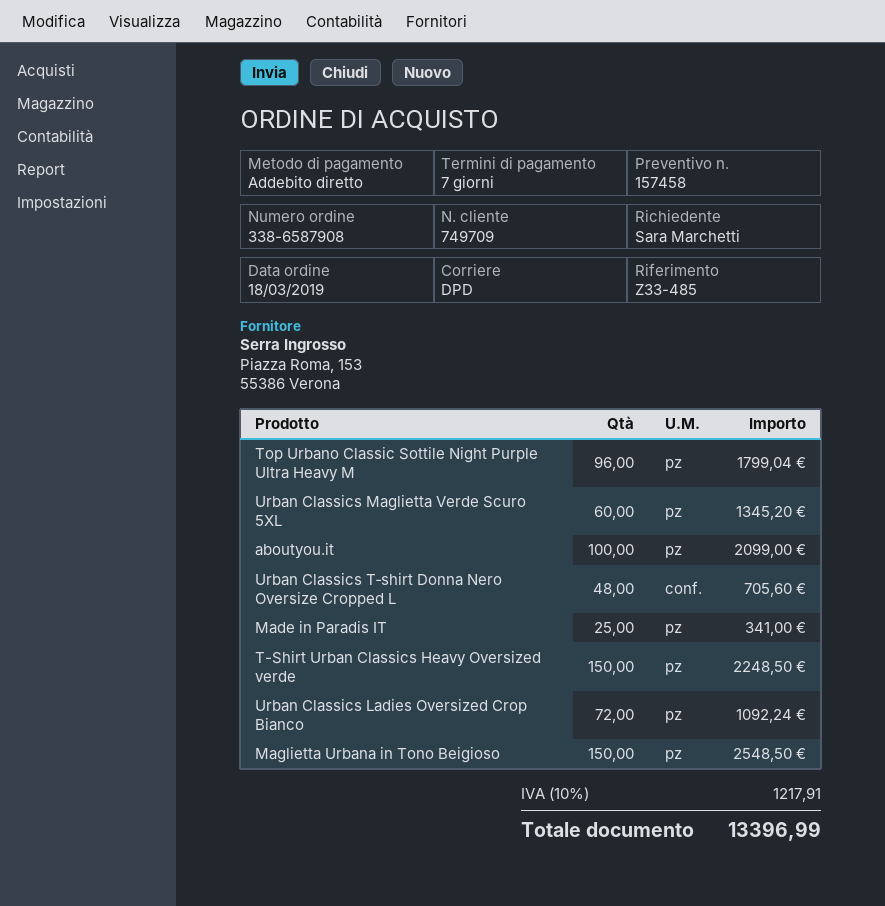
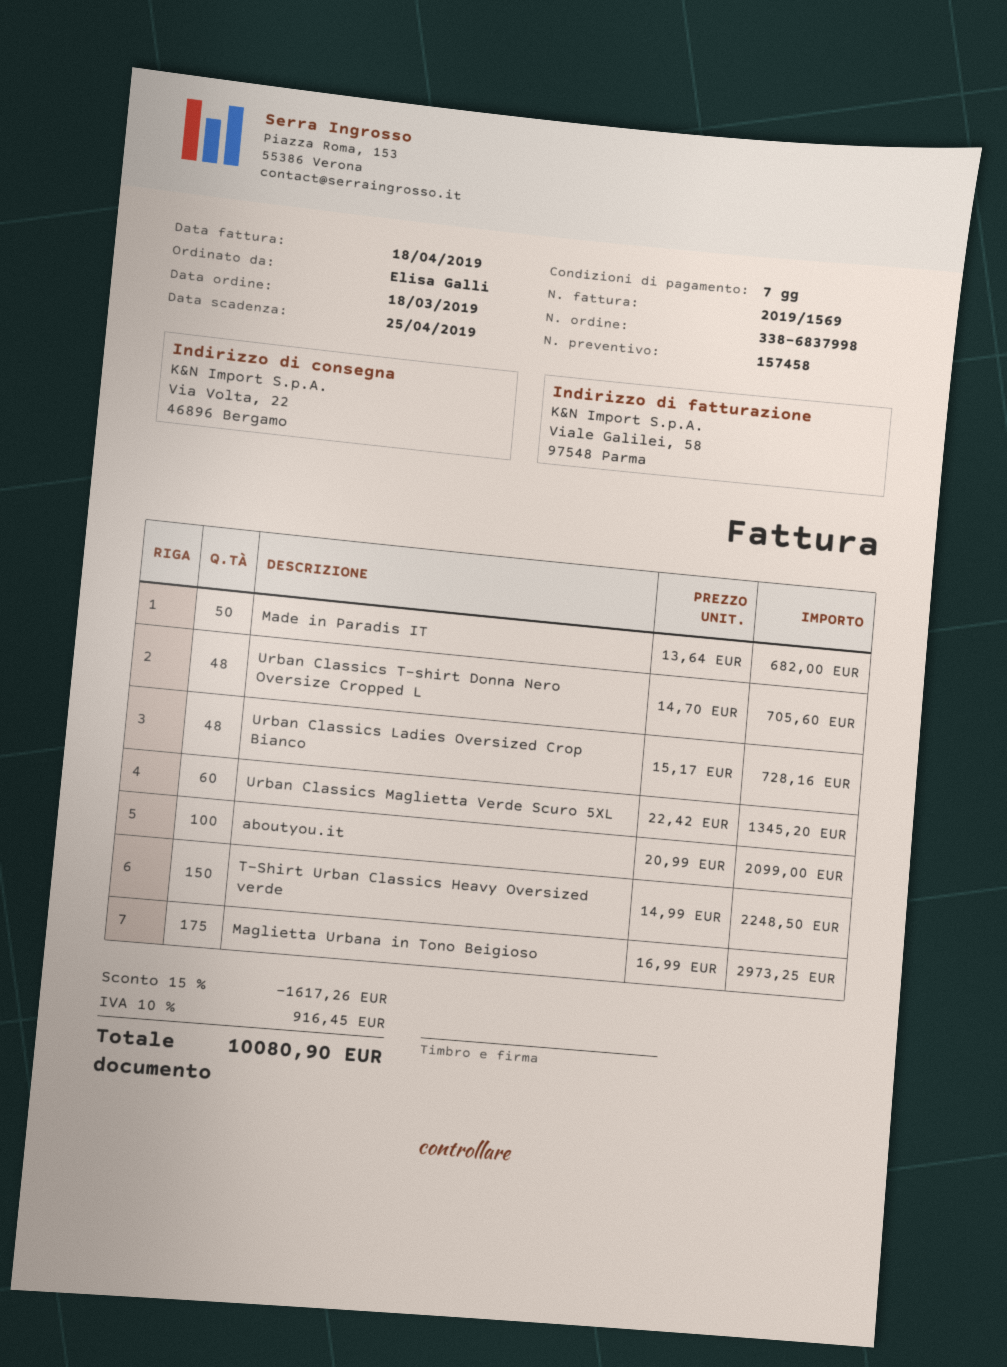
order number: 338-6587908 -> 338-6837998
ordered by: Sara Marchetti -> Elisa Galli
Top Urbano Classic Sottile Night Purple Ultra Heavy M: 96 for 1799.04 -> none
Made in Paradis IT: 25 for 341.00 -> 50 for 682.00
Urban Classics Ladies Oversized Crop Bianco: 72 for 1092.24 -> 48 for 728.16
Maglietta Urbana in Tono Beigioso: 150 for 2548.50 -> 175 for 2973.25
discount: none -> 15% = 1617.26
tax: 10% = 1217.91 -> 10% = 916.45
total: 13396.99 -> 10080.90

